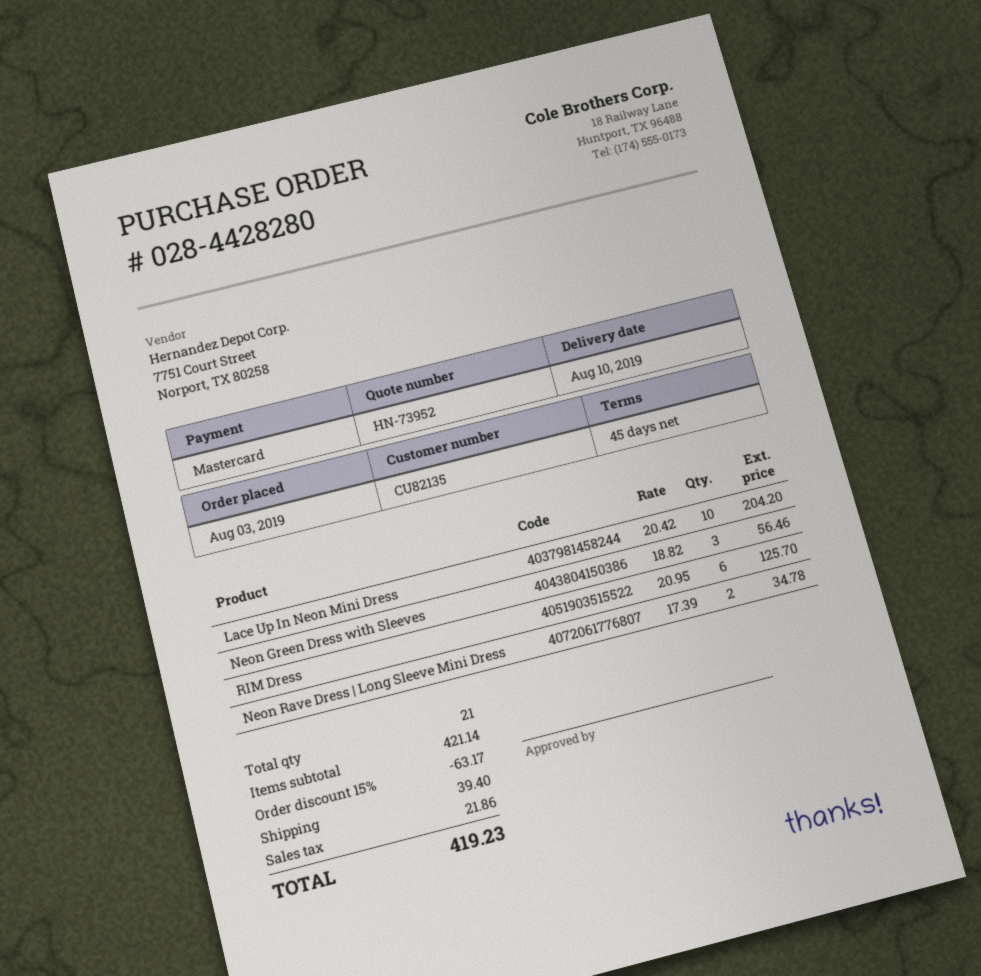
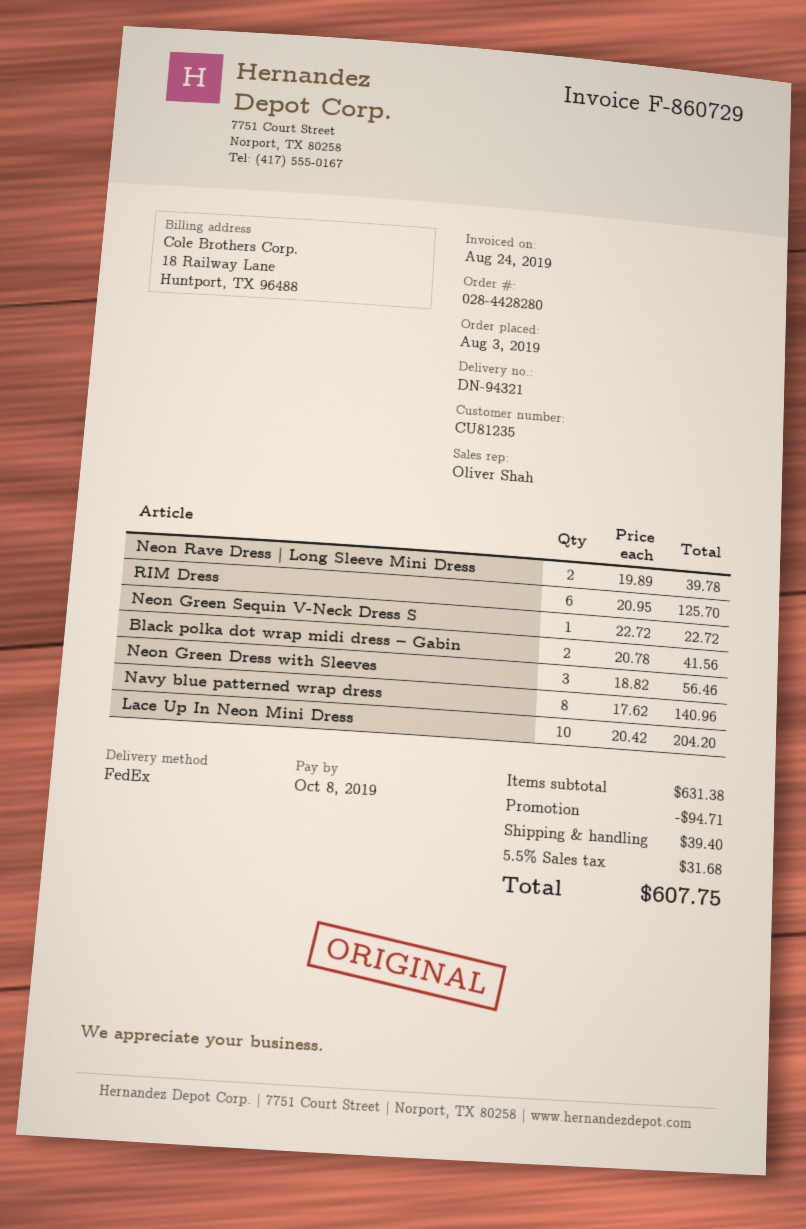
customer number: CU82135 -> CU81235
Neon Rave Dress | Long Sleeve Mini Dress: 2 x 17.39 = 34.78 -> 2 x 19.89 = 39.78
Neon Green Sequin V-Neck Dress S: none -> 1 x 22.72 = 22.72
Black polka dot wrap midi dress – Gabin: none -> 2 x 20.78 = 41.56
Navy blue patterned wrap dress: none -> 8 x 17.62 = 140.96
subtotal: 421.14 -> 631.38
discount: 63.17 -> 94.71
tax: 21.86 -> 31.68
total: 419.23 -> 607.75

